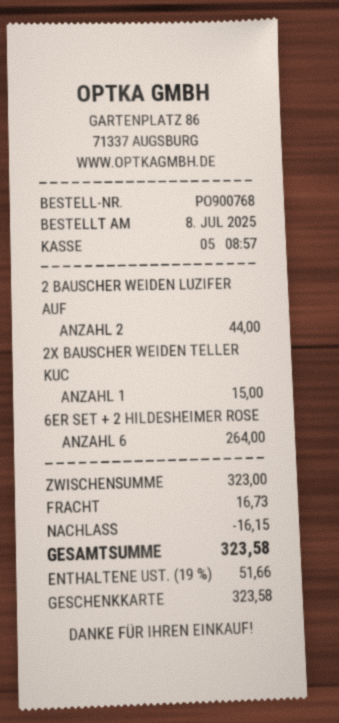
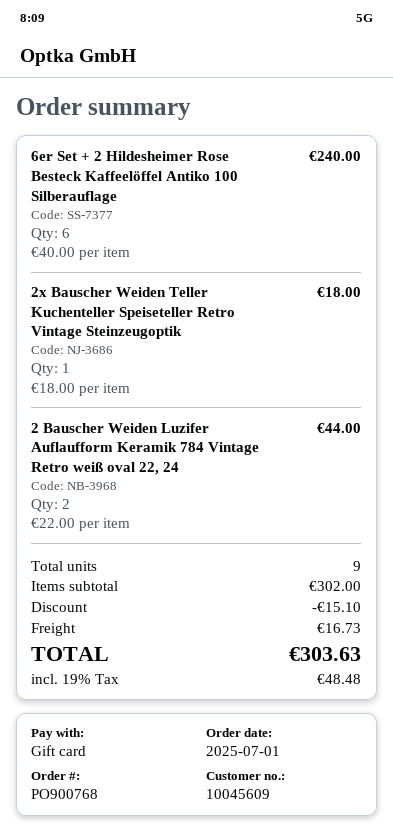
order date: 2025-07-08 -> 2025-07-01
2X BAUSCHER WEIDEN TELLER KUC: 1 for 15.00 -> 1 for 18.00
6ER SET + 2 HILDESHEIMER ROSE: 6 for 264.00 -> 6 for 240.00
subtotal: 323.00 -> 302.00
discount: 16.15 -> 15.10
tax: 19% = 51.66 -> 19% = 48.48
total: 323.58 -> 303.63

